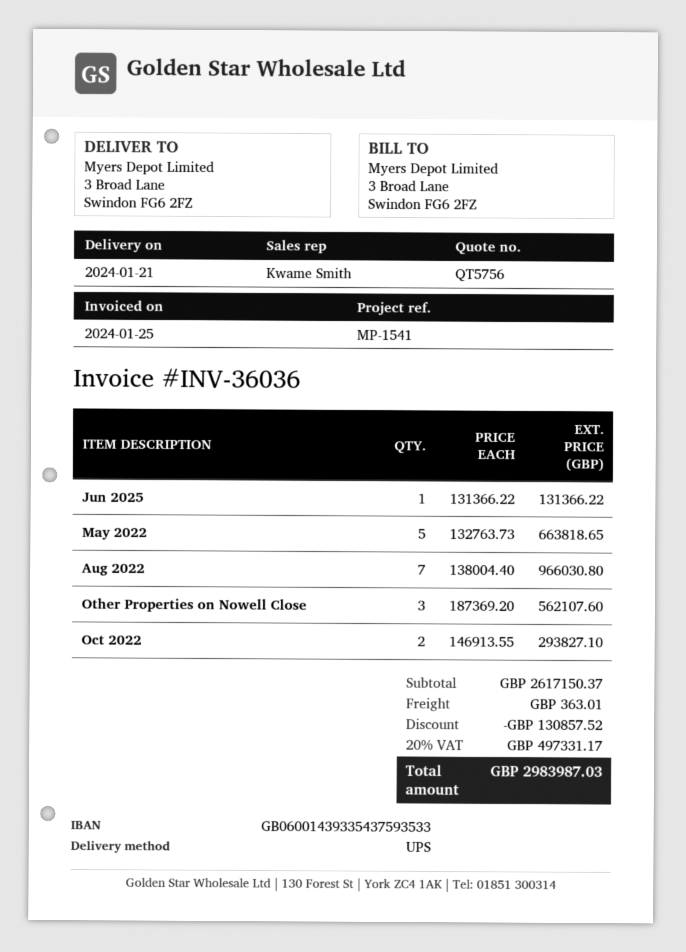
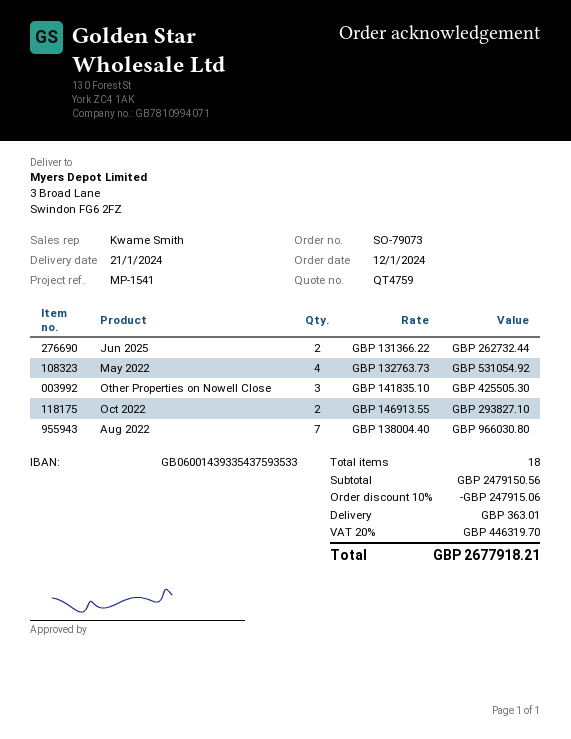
quote number: QT5756 -> QT4759
Jun 2025: 1 x 131366.22 = 131366.22 -> 2 x 131366.22 = 262732.44
May 2022: 5 x 132763.73 = 663818.65 -> 4 x 132763.73 = 531054.92
Other Properties on Nowell Close: 3 x 187369.20 = 562107.60 -> 3 x 141835.10 = 425505.30
subtotal: 2617150.37 -> 2479150.56
discount: 130857.52 -> 247915.06
tax: 20% = 497331.17 -> 20% = 446319.70
total: 2983987.03 -> 2677918.21

